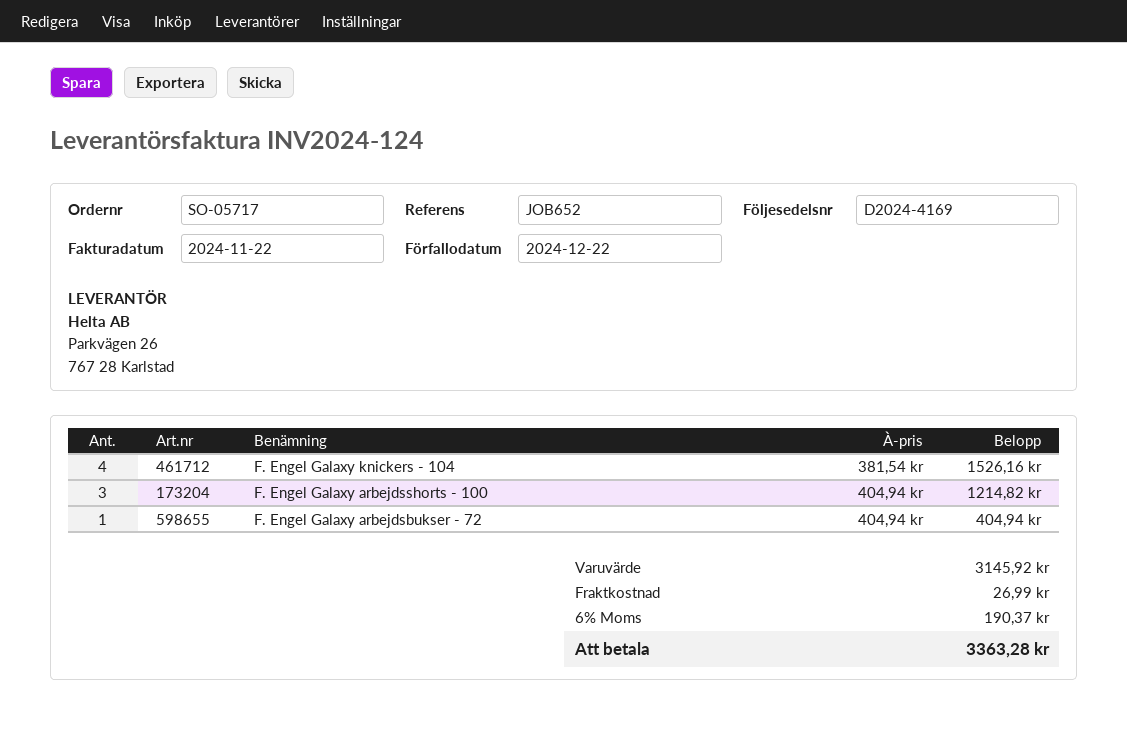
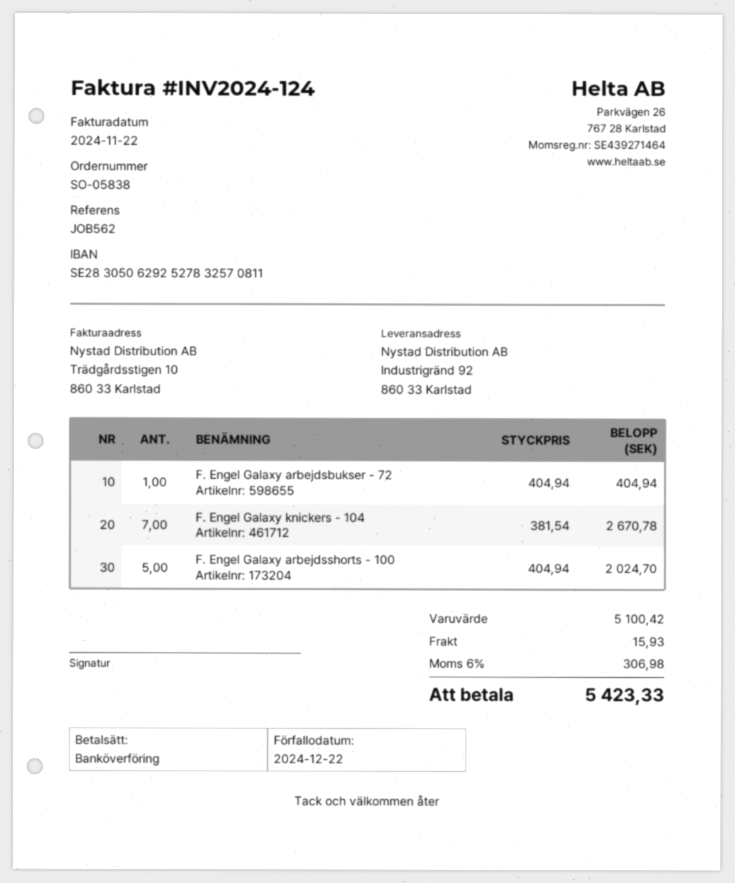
order number: SO-05717 -> SO-05838
reference: JOB652 -> JOB562
F. Engel Galaxy knickers - 104: 4 x 381.54 = 1526.16 -> 7 x 381.54 = 2670.78
F. Engel Galaxy arbejdsshorts - 100: 3 x 404.94 = 1214.82 -> 5 x 404.94 = 2024.70
subtotal: 3145.92 -> 5100.42
shipping: 26.99 -> 15.93
tax: 6% = 190.37 -> 6% = 306.98
total: 3363.28 -> 5423.33

